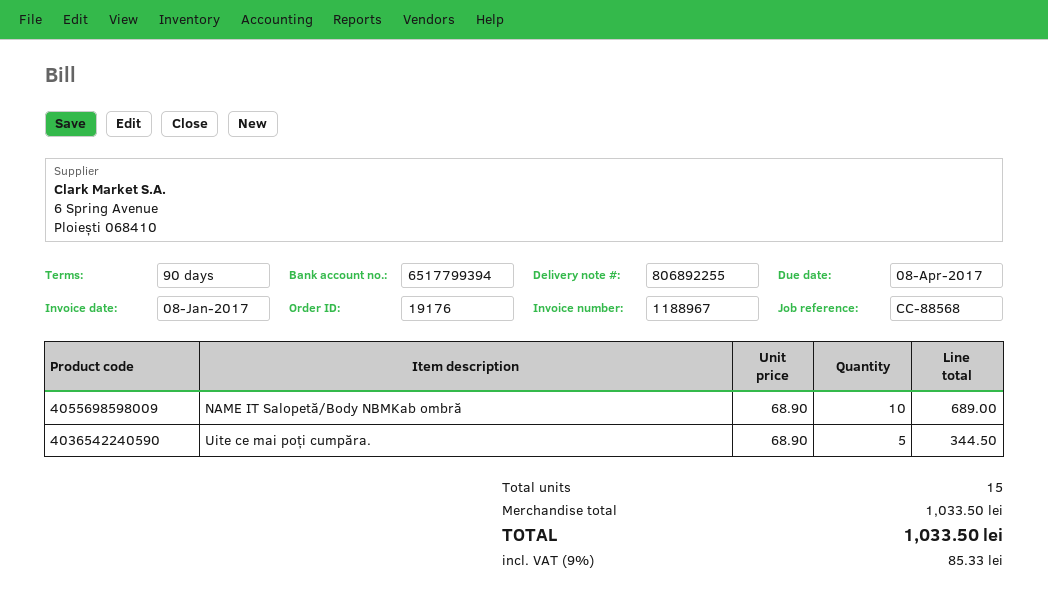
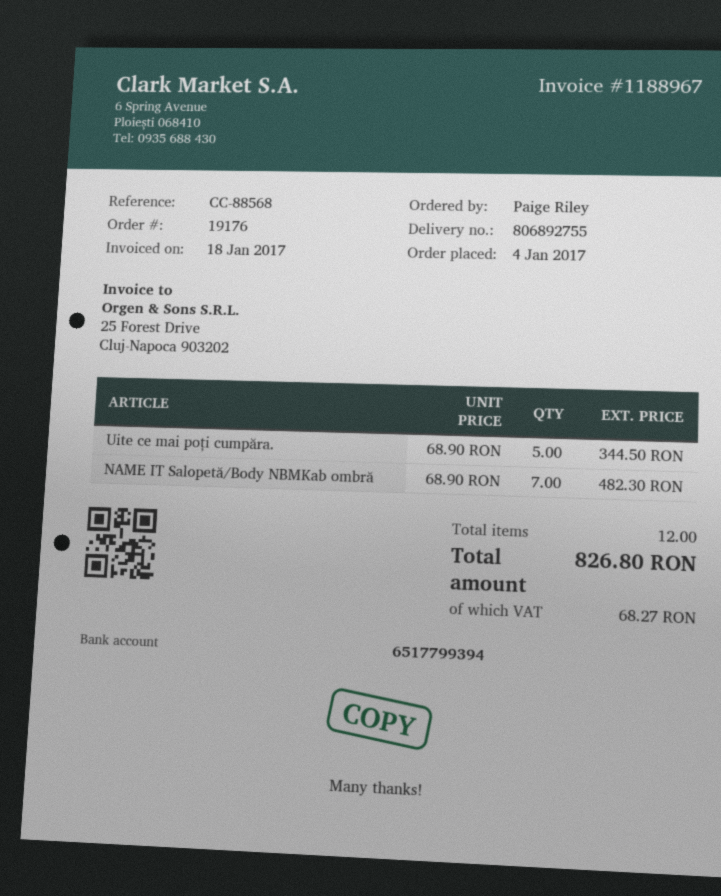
delivery note number: 806892255 -> 806892755
invoice date: 2017-01-08 -> 2017-01-18
NAME IT Salopetă/Body NBMKab ombră: 10 x 68.90 = 689.00 -> 7 x 68.90 = 482.30
total quantity: 15 -> 12
tax: 85.33 -> 68.27
total: 1033.50 -> 826.80

